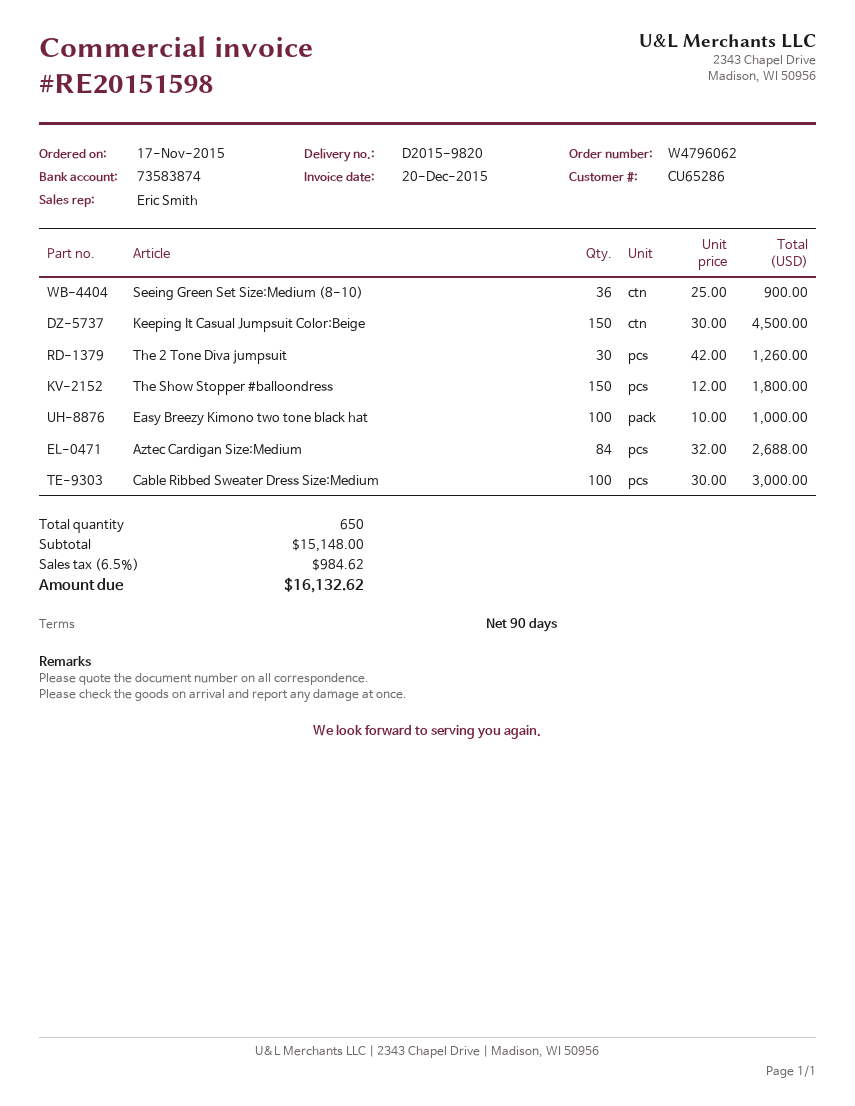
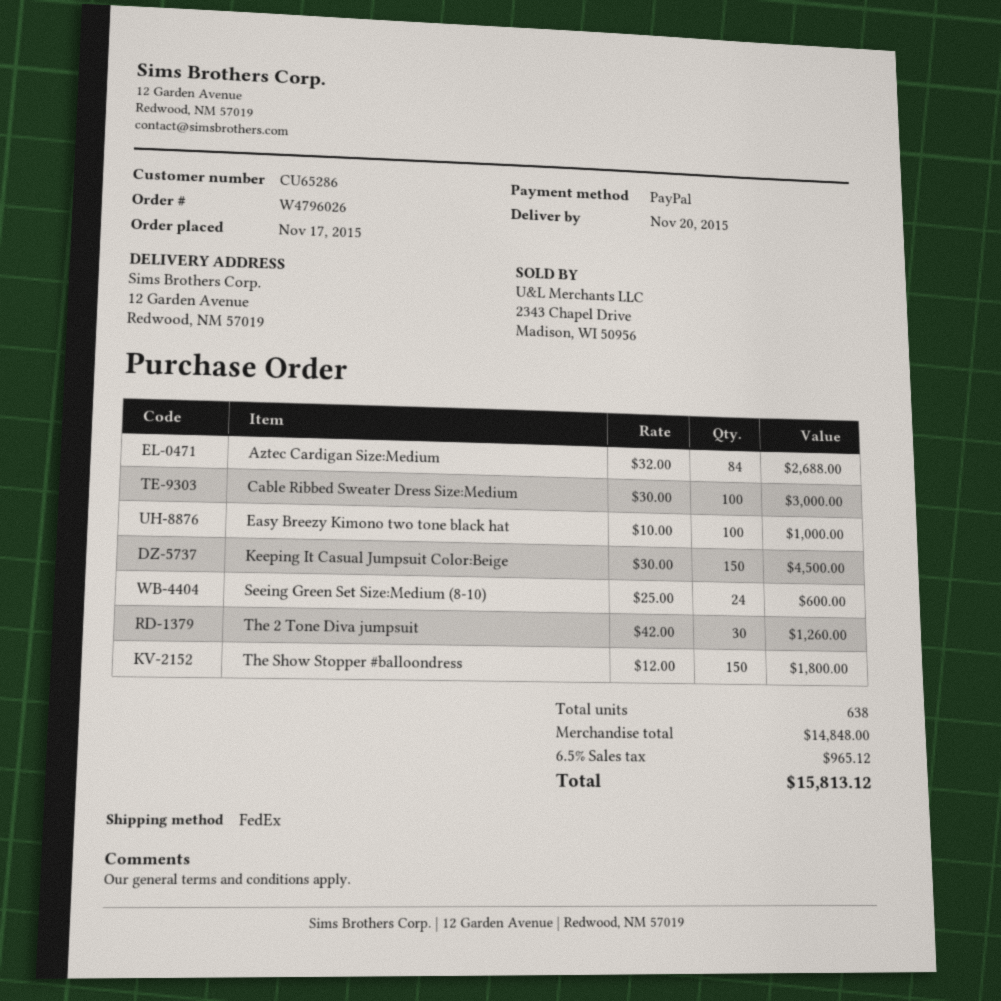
order number: W4796062 -> W4796026
Seeing Green Set Size:Medium (8-10): 36 x 25.00 = 900.00 -> 24 x 25.00 = 600.00
total quantity: 650 -> 638
subtotal: 15148.00 -> 14848.00
tax: 6.5% = 984.62 -> 6.5% = 965.12
total: 16132.62 -> 15813.12

